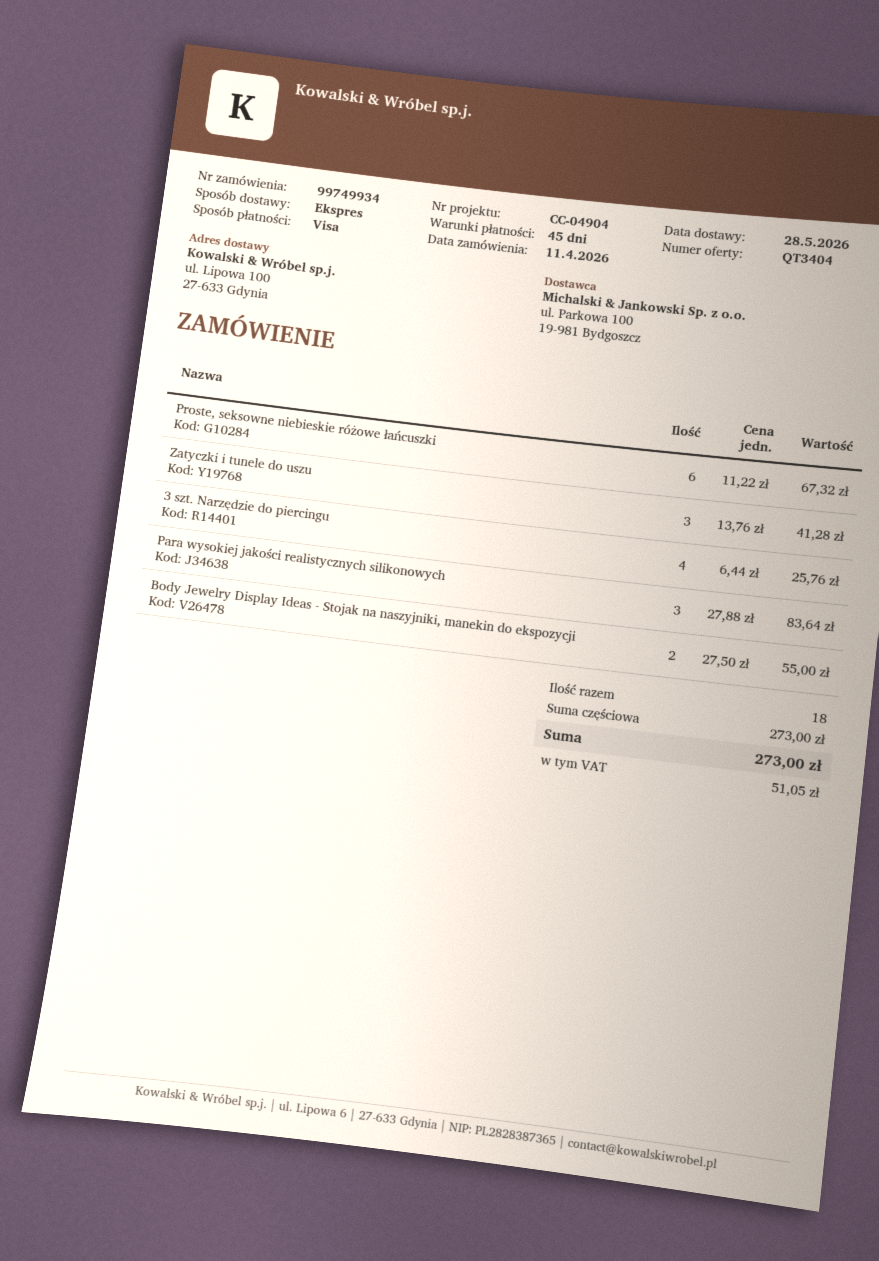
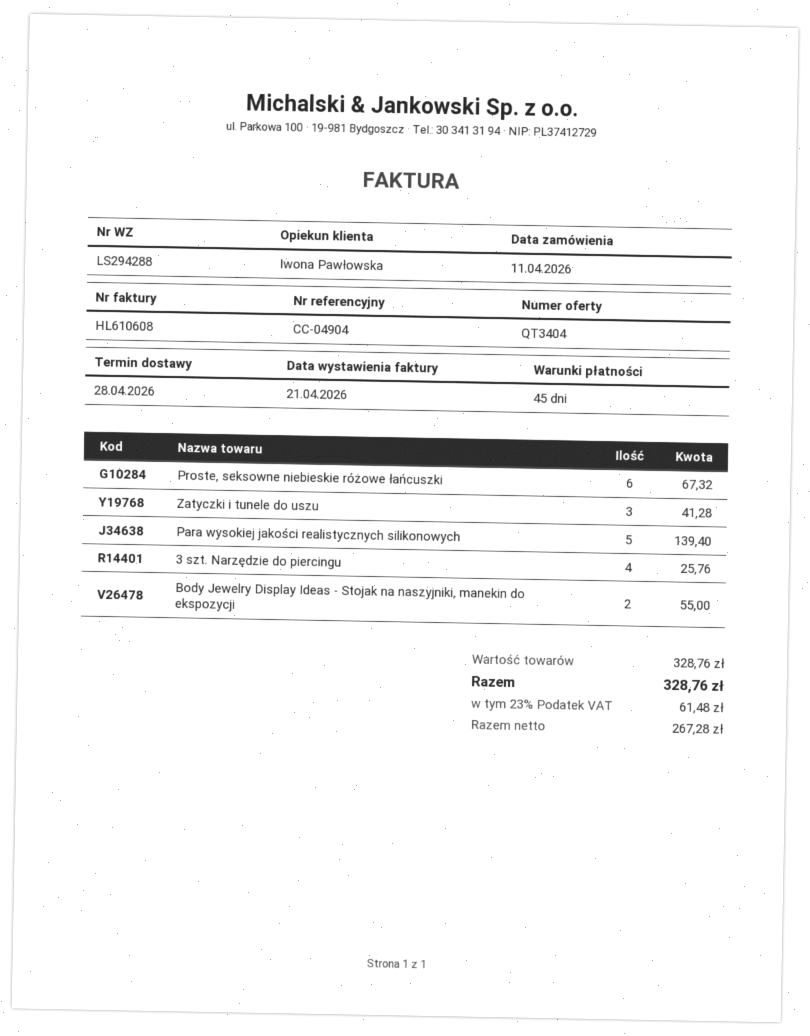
delivery date: 2026-05-28 -> 2026-04-28
Para wysokiej jakości realistycznych silikonowych: 3 for 83.64 -> 5 for 139.40
subtotal: 273.00 -> 328.76
tax: 51.05 -> 61.48
total: 273.00 -> 328.76

